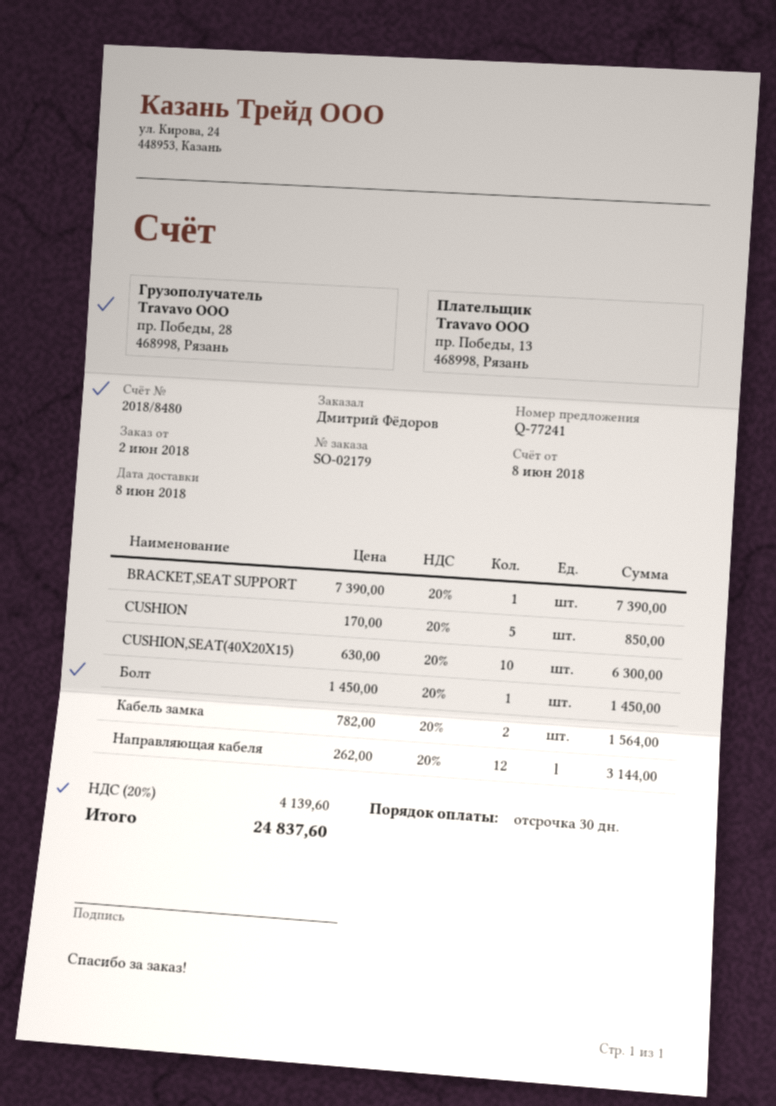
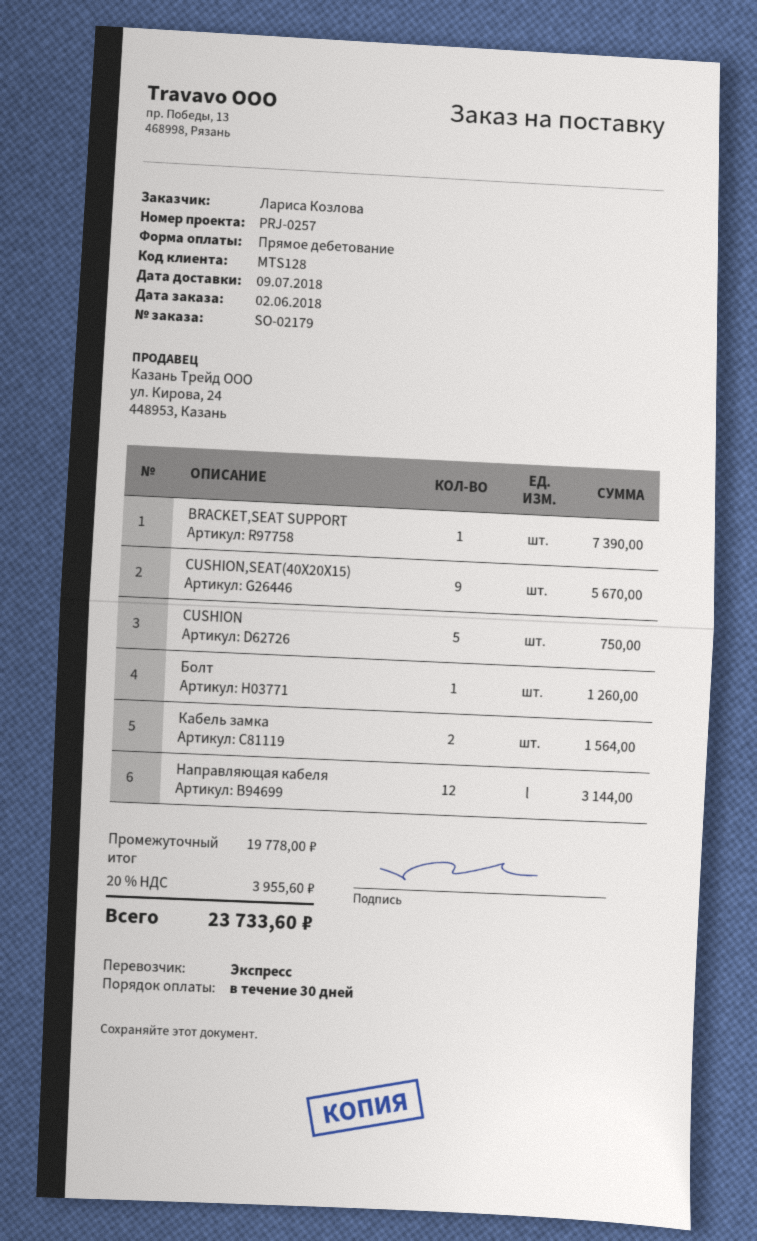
delivery date: 2018-06-08 -> 2018-07-09
ordered by: Дмитрий Фёдоров -> Лариса Козлова
CUSHION: 5 for 850.00 -> 5 for 750.00
CUSHION,SEAT(40X20X15): 10 for 6300.00 -> 9 for 5670.00
Болт: 1 for 1450.00 -> 1 for 1260.00
tax: 20% = 4139.60 -> 20% = 3955.60
total: 24837.60 -> 23733.60

